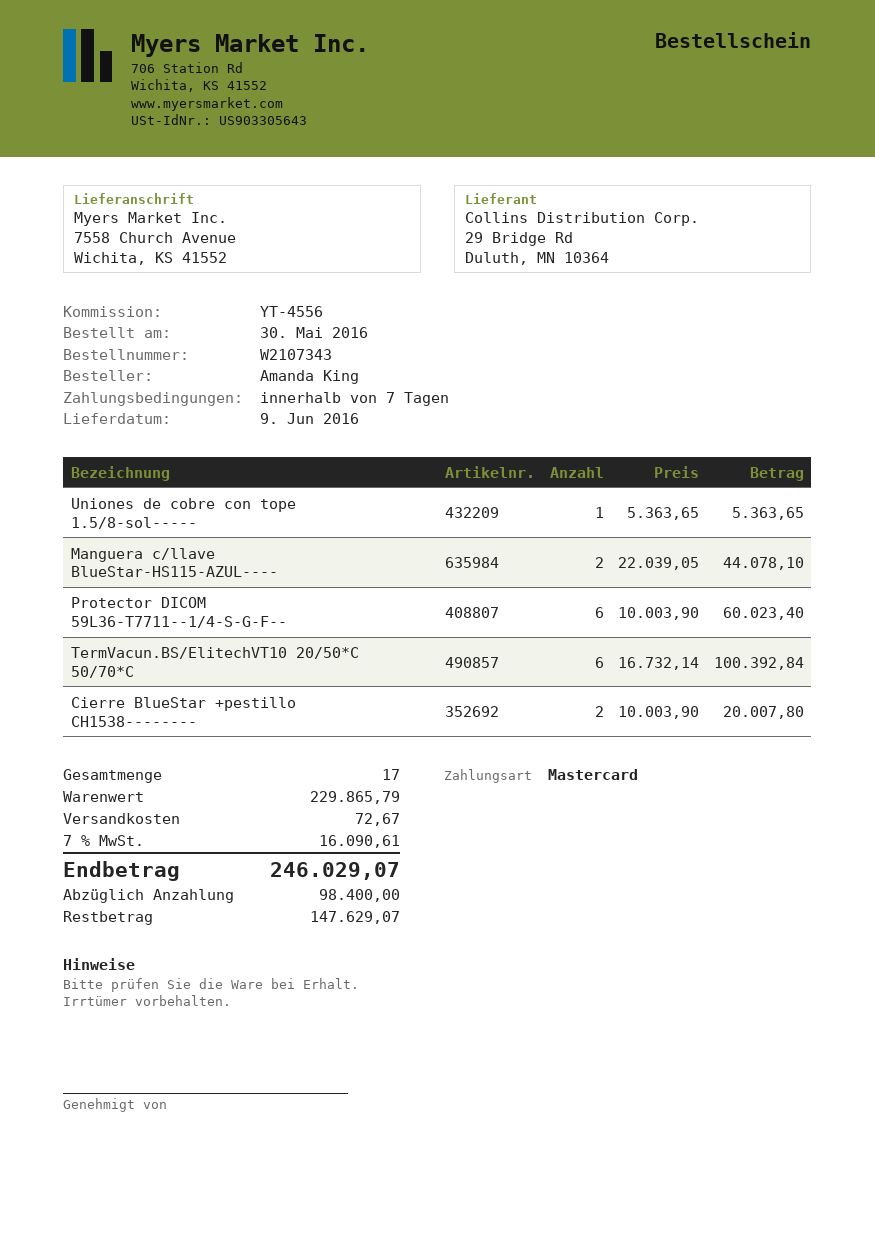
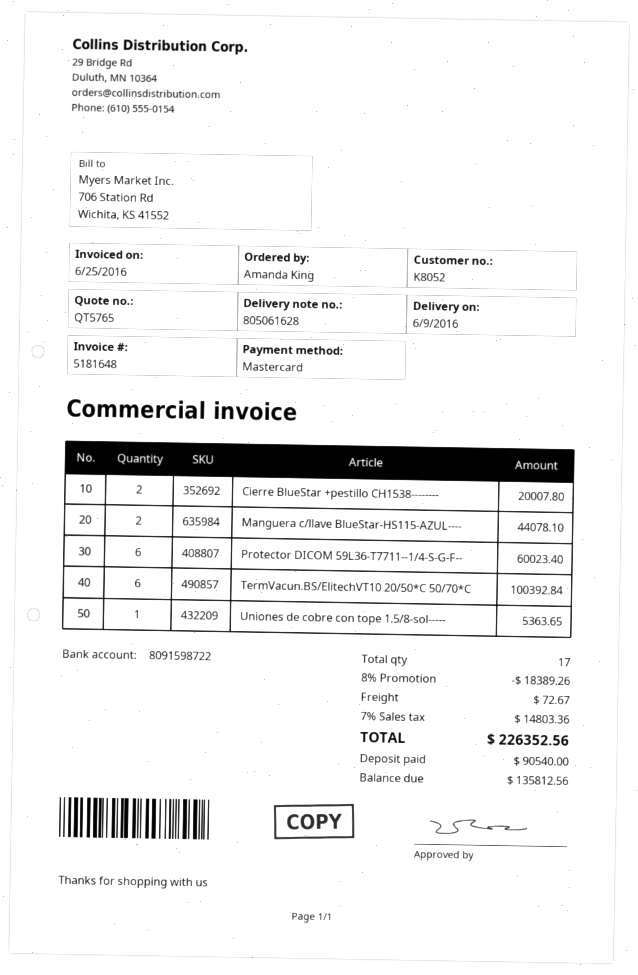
discount: none -> 8% = 18389.26
tax: 7% = 16090.61 -> 7% = 14803.36
total: 246029.07 -> 226352.56
deposit: 98400.00 -> 90540.00
balance: 147629.07 -> 135812.56

